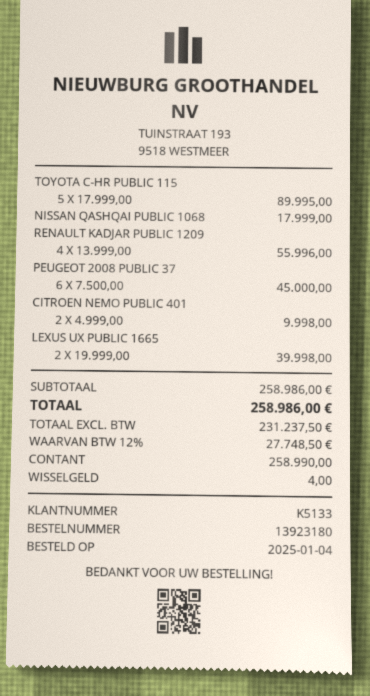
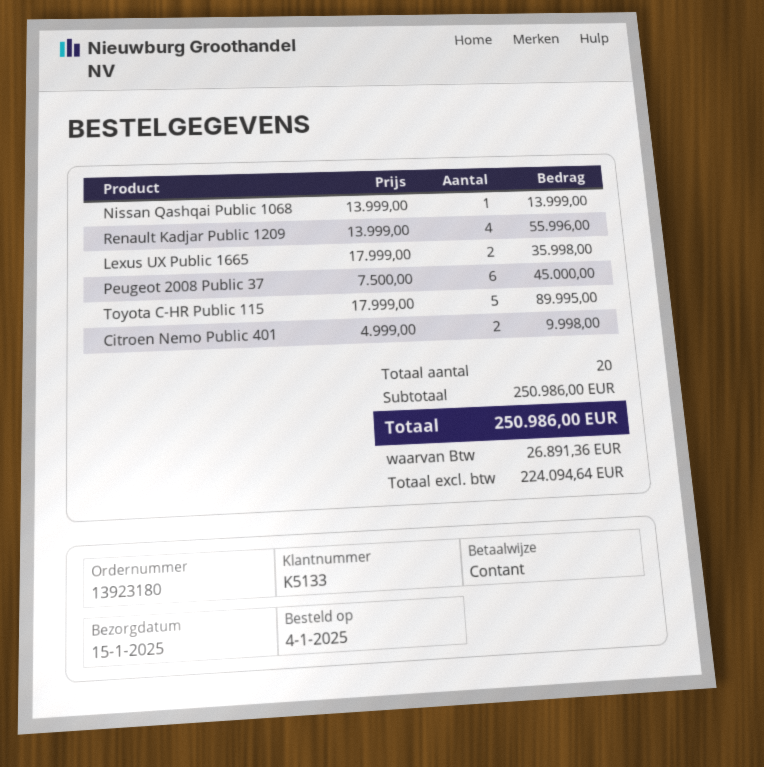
NISSAN QASHQAI PUBLIC 1068: 1 x 17999.00 = 17999.00 -> 1 x 13999.00 = 13999.00
LEXUS UX PUBLIC 1665: 2 x 19999.00 = 39998.00 -> 2 x 17999.00 = 35998.00
subtotal: 258986.00 -> 250986.00
net: 231237.50 -> 224094.64
tax: 27748.50 -> 26891.36
total: 258986.00 -> 250986.00

